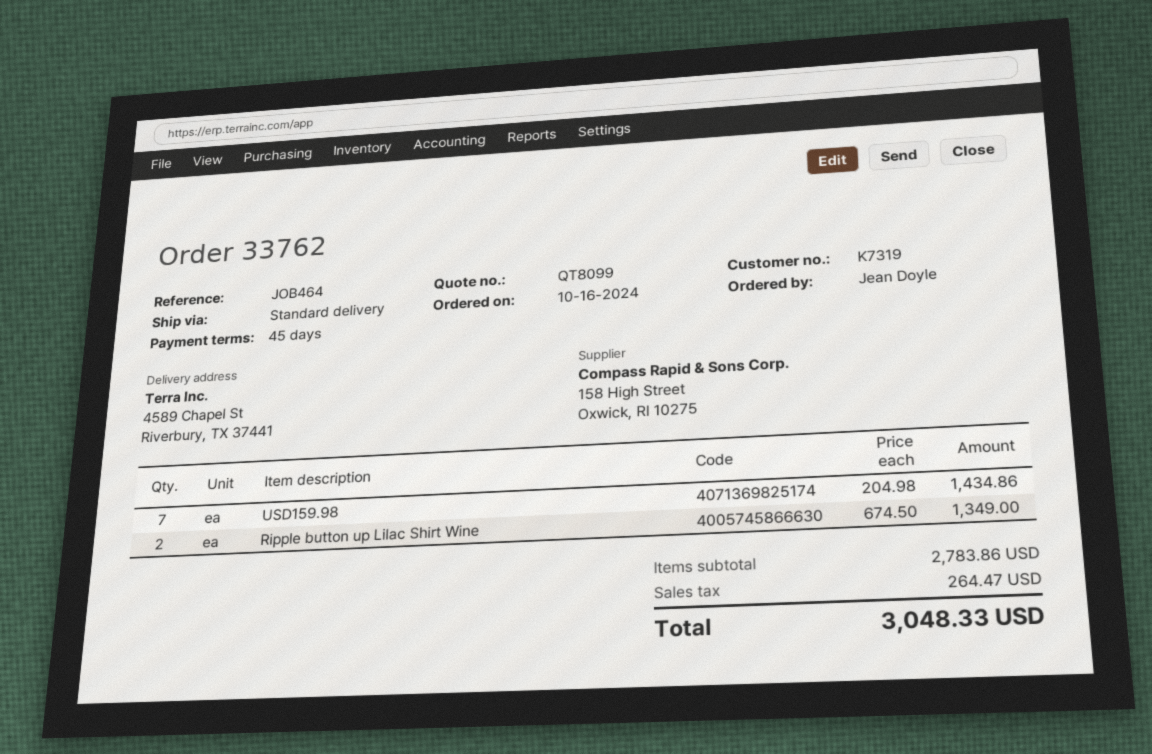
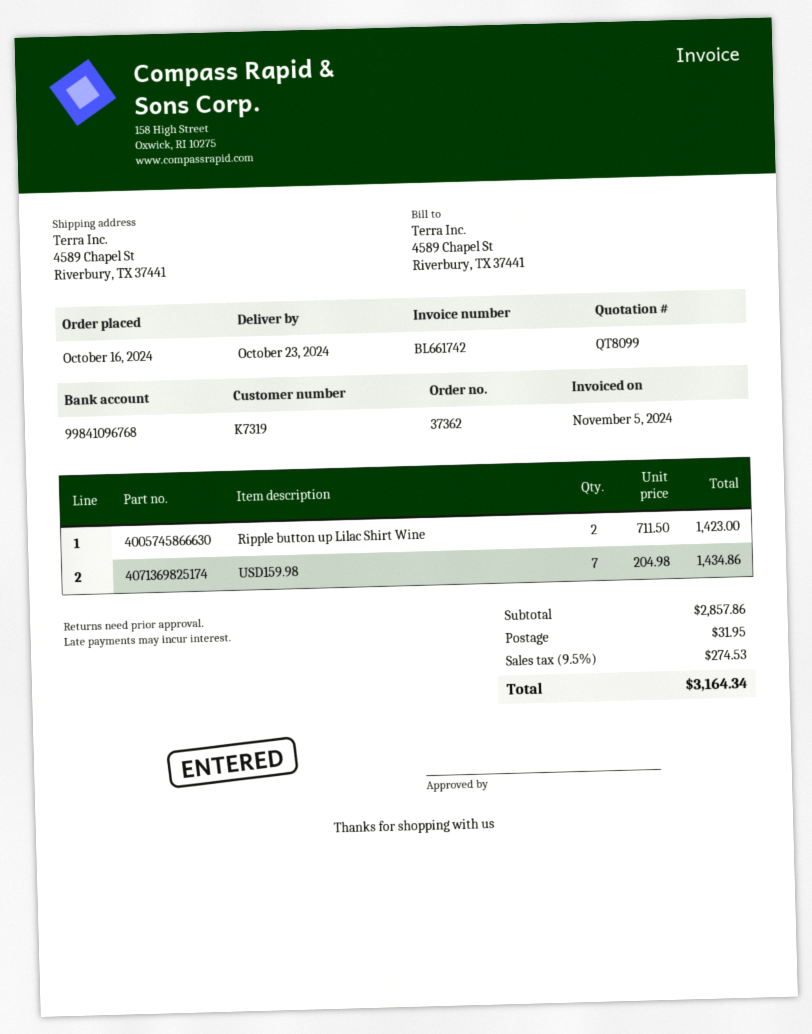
order number: 33762 -> 37362
Ripple button up Lilac Shirt Wine: 2 x 674.50 = 1349.00 -> 2 x 711.50 = 1423.00
subtotal: 2783.86 -> 2857.86
shipping: none -> 31.95
tax: 264.47 -> 274.53
total: 3048.33 -> 3164.34

